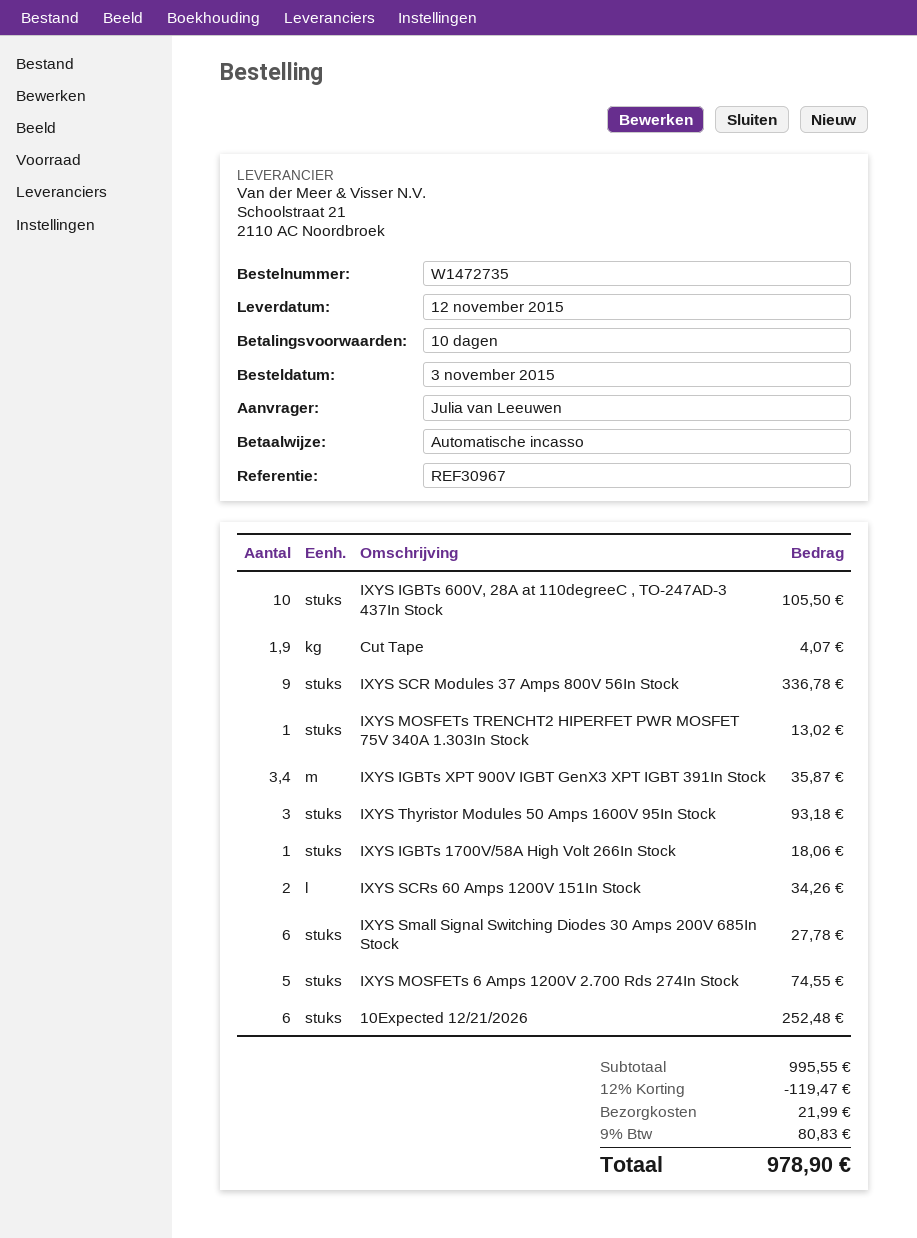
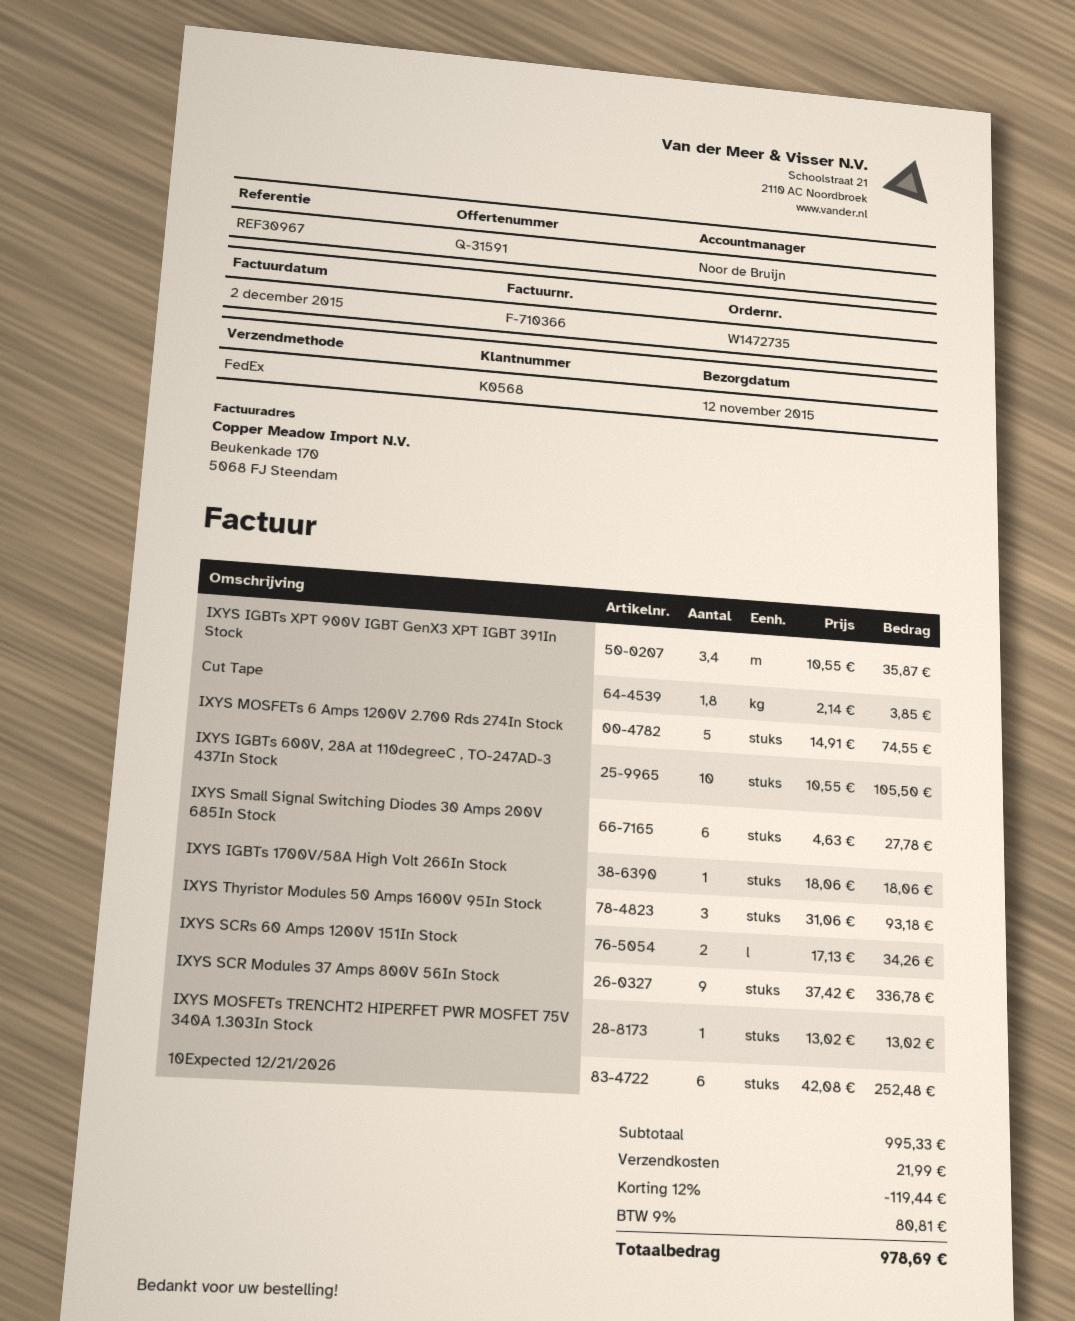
Cut Tape: 1.9 for 4.07 -> 1.8 for 3.85
subtotal: 995.55 -> 995.33
discount: 12% = 119.47 -> 12% = 119.44
tax: 9% = 80.83 -> 9% = 80.81
total: 978.90 -> 978.69

